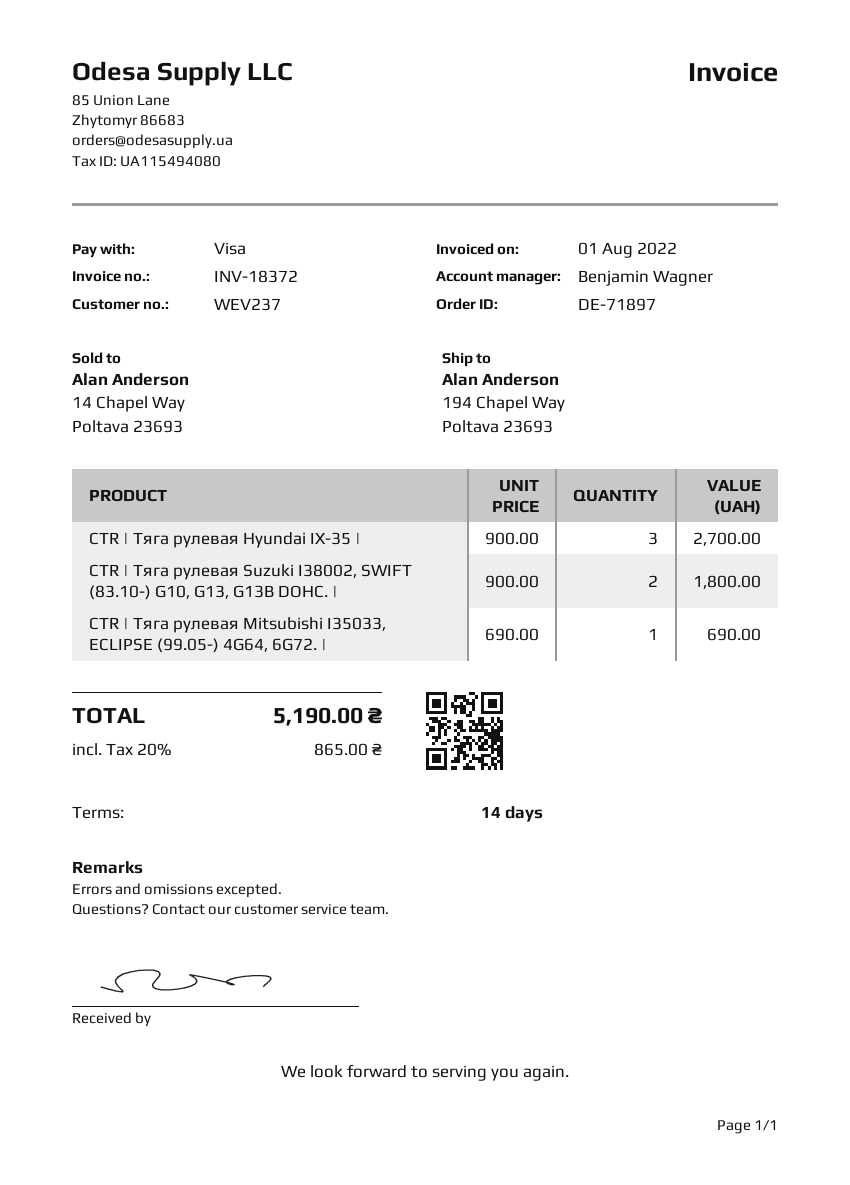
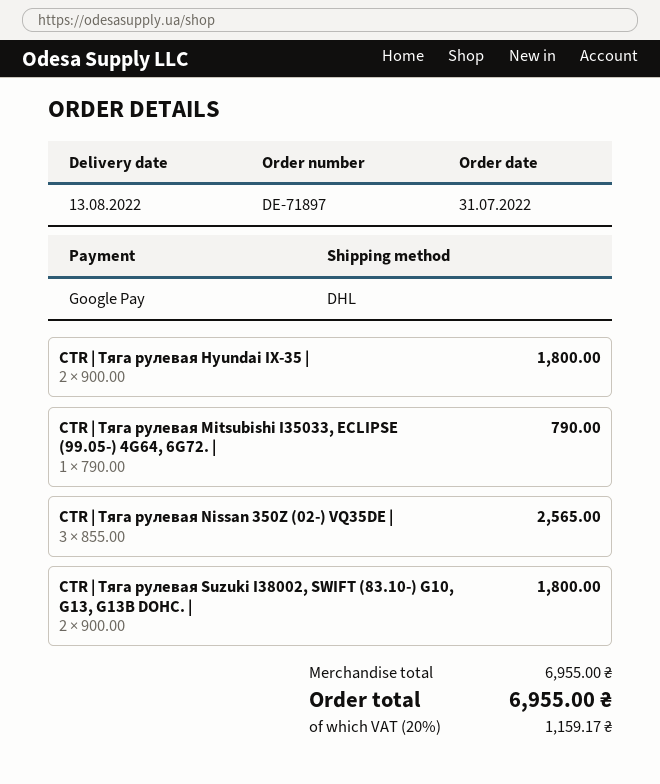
payment method: Visa -> Google Pay
CTR | Тяга рулевая Hyundai IX-35 |: 3 x 900.00 = 2700.00 -> 2 x 900.00 = 1800.00
CTR | Тяга рулевая Mitsubishi I35033, ECLIPSE (99.05-) 4G64, 6G72. |: 1 x 690.00 = 690.00 -> 1 x 790.00 = 790.00
CTR | Тяга рулевая Nissan 350Z (02-) VQ35DE |: none -> 3 x 855.00 = 2565.00
tax: 20% = 865.00 -> 20% = 1159.17
total: 5190.00 -> 6955.00

